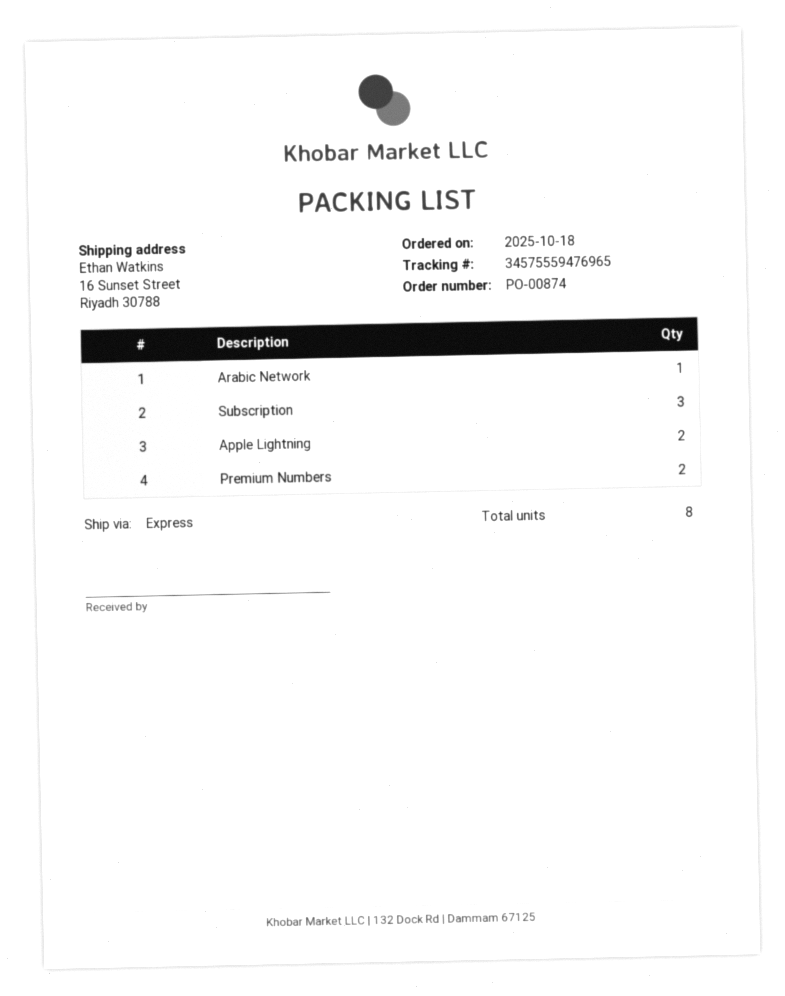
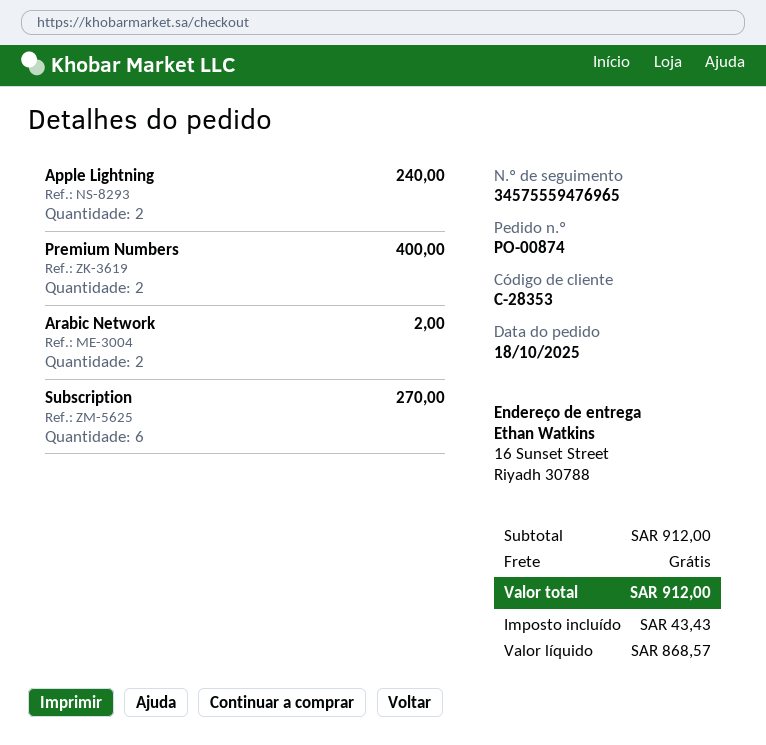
Arabic Network: 1 -> 2
Subscription: 3 -> 6

